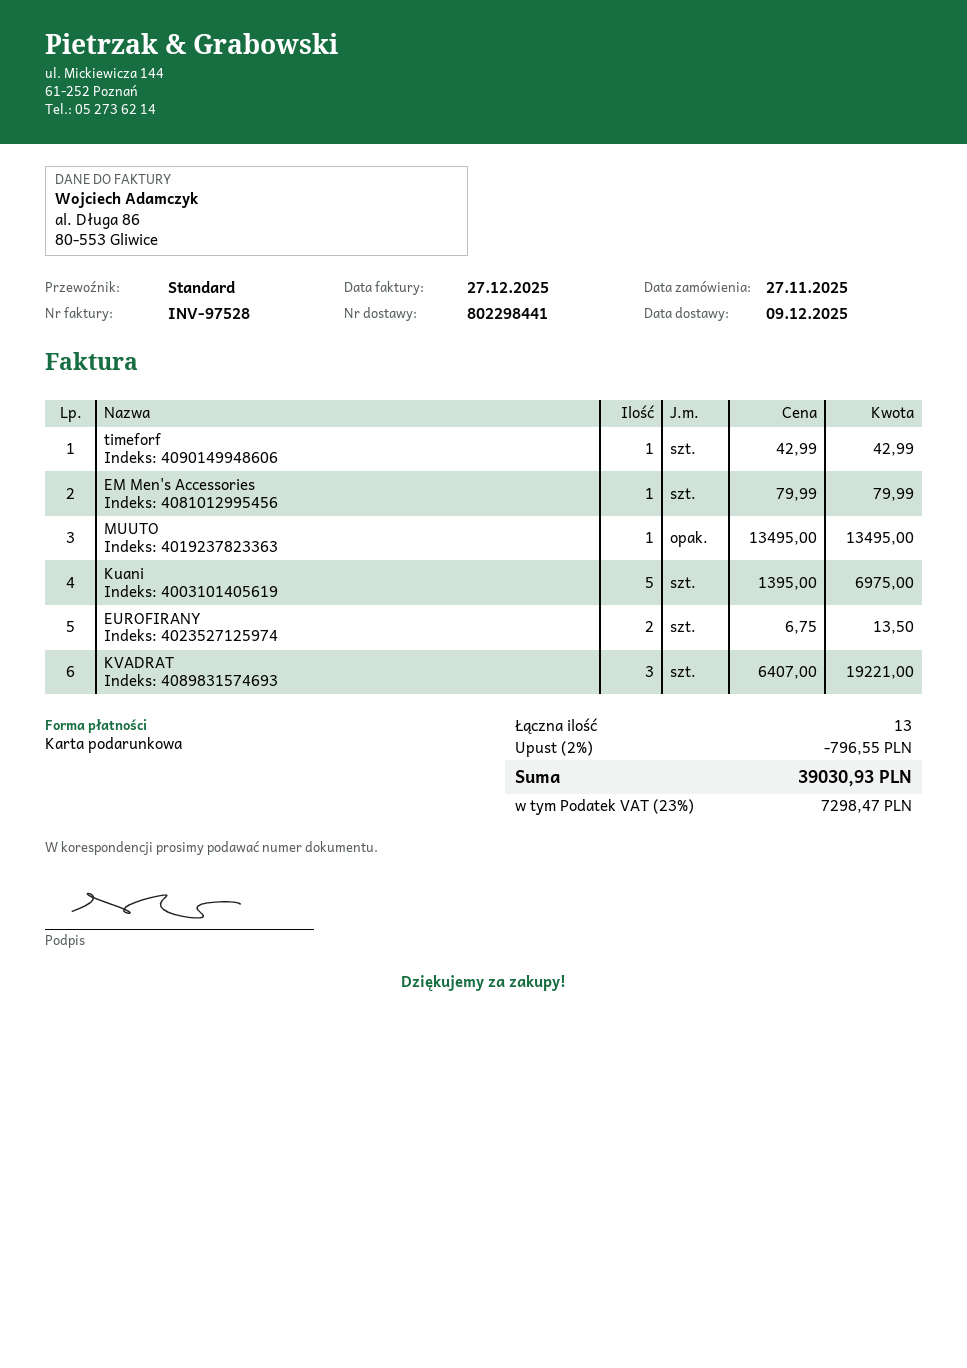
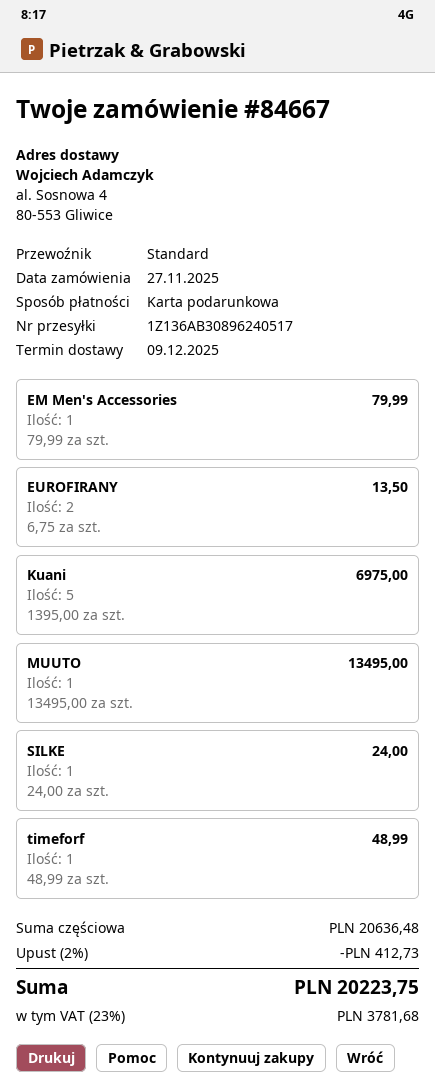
timeforf: 1 x 42.99 = 42.99 -> 1 x 48.99 = 48.99
KVADRAT: 3 x 6407.00 = 19221.00 -> none
SILKE: none -> 1 x 24.00 = 24.00
discount: 2% = 796.55 -> 2% = 412.73
tax: 23% = 7298.47 -> 23% = 3781.68
total: 39030.93 -> 20223.75

